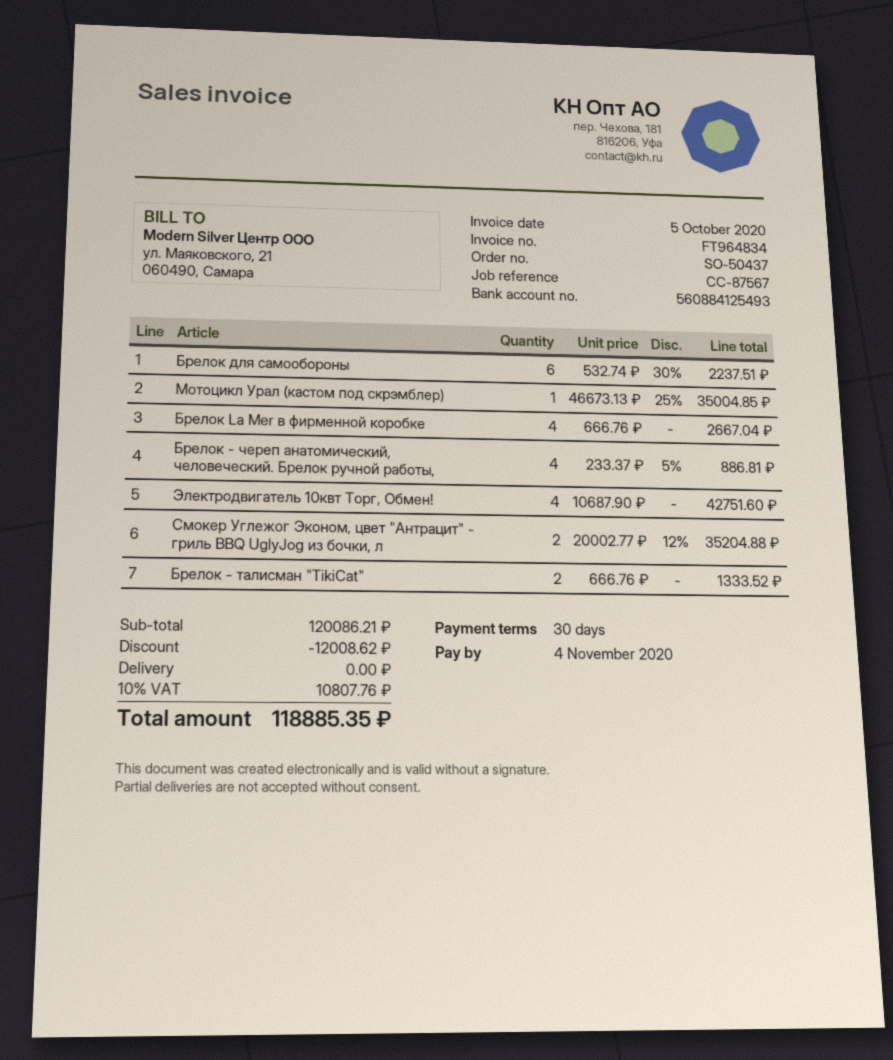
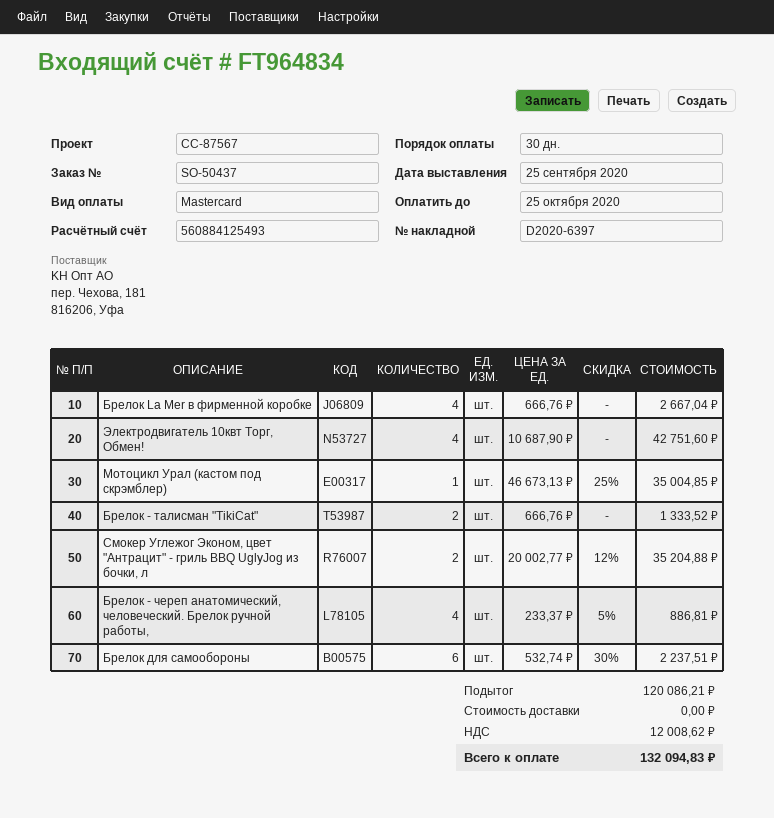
invoice date: 2020-10-05 -> 2020-09-25
due date: 2020-11-04 -> 2020-10-25
discount: 12008.62 -> none
tax: 10807.76 -> 12008.62
total: 118885.35 -> 132094.83

